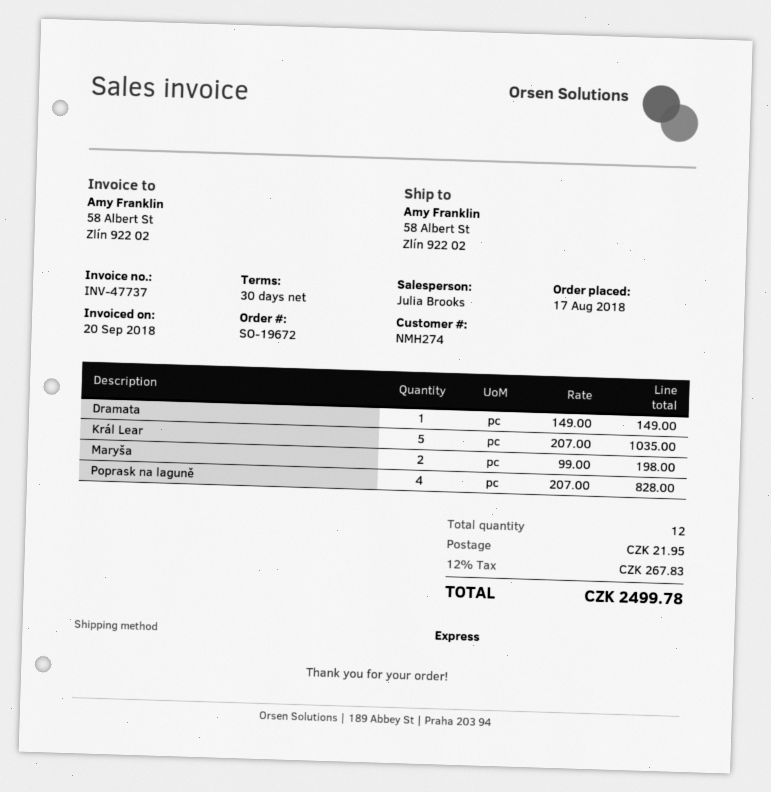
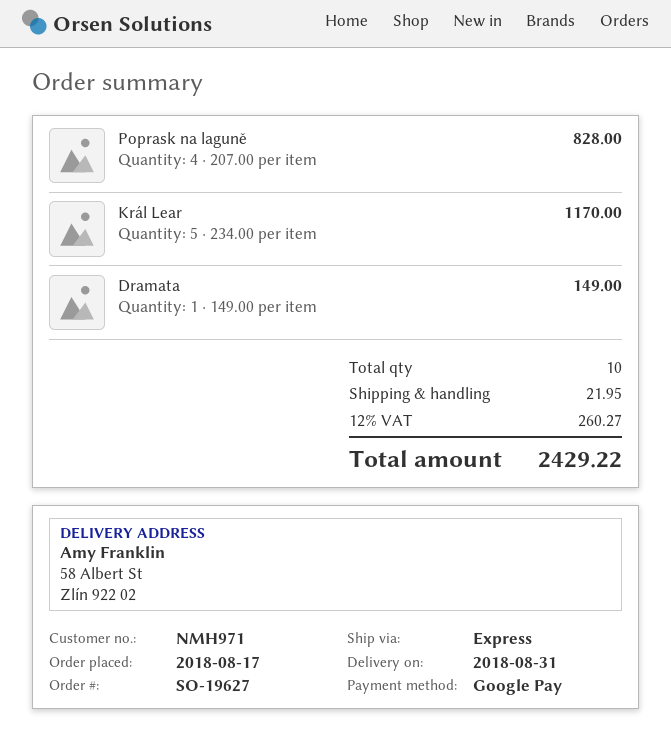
order number: SO-19672 -> SO-19627
customer number: NMH274 -> NMH971
Král Lear: 5 x 207.00 = 1035.00 -> 5 x 234.00 = 1170.00
Maryša: 2 x 99.00 = 198.00 -> none
total quantity: 12 -> 10
tax: 12% = 267.83 -> 12% = 260.27
total: 2499.78 -> 2429.22

